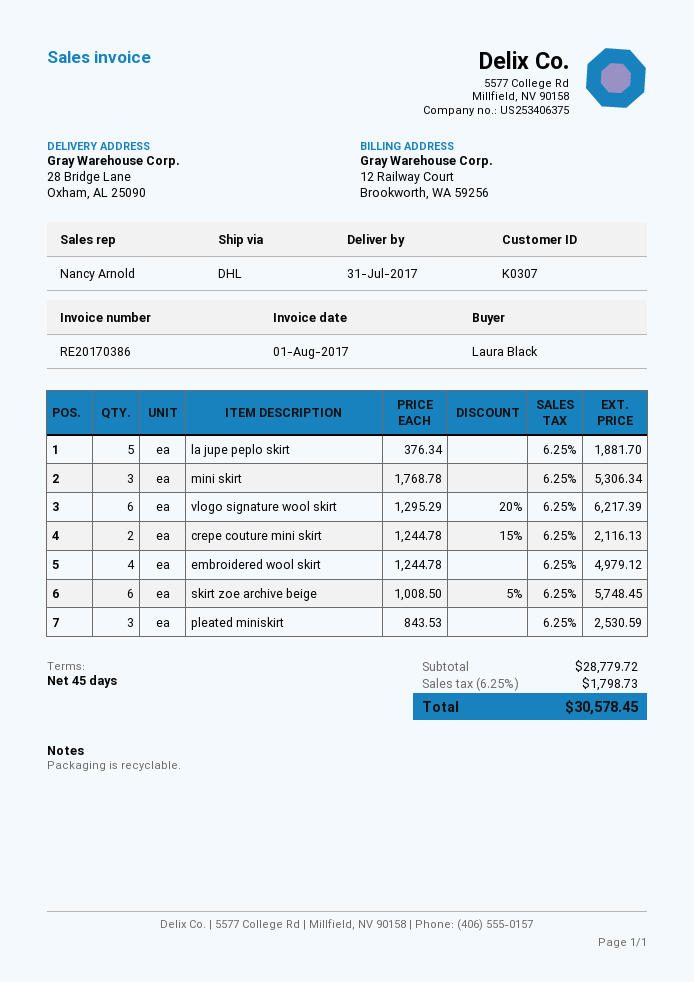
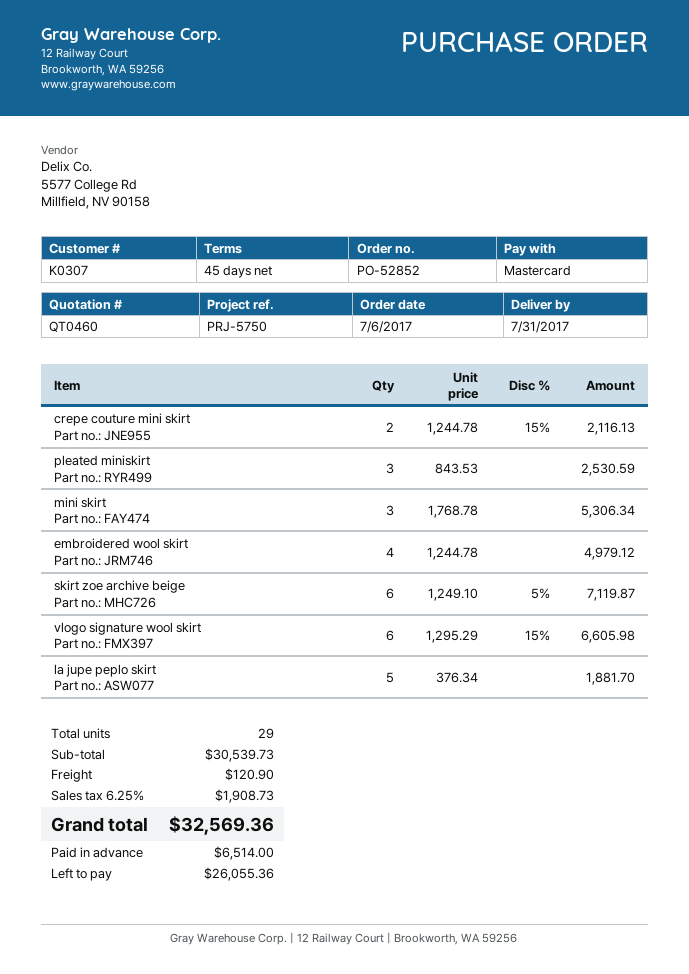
vlogo signature wool skirt: 6 x 1295.29 - 20% = 6217.39 -> 6 x 1295.29 - 15% = 6605.98
skirt zoe archive beige: 6 x 1008.50 - 5% = 5748.45 -> 6 x 1249.10 - 5% = 7119.87
subtotal: 28779.72 -> 30539.73
shipping: none -> 120.90
tax: 6.25% = 1798.73 -> 6.25% = 1908.73
total: 30578.45 -> 32569.36

